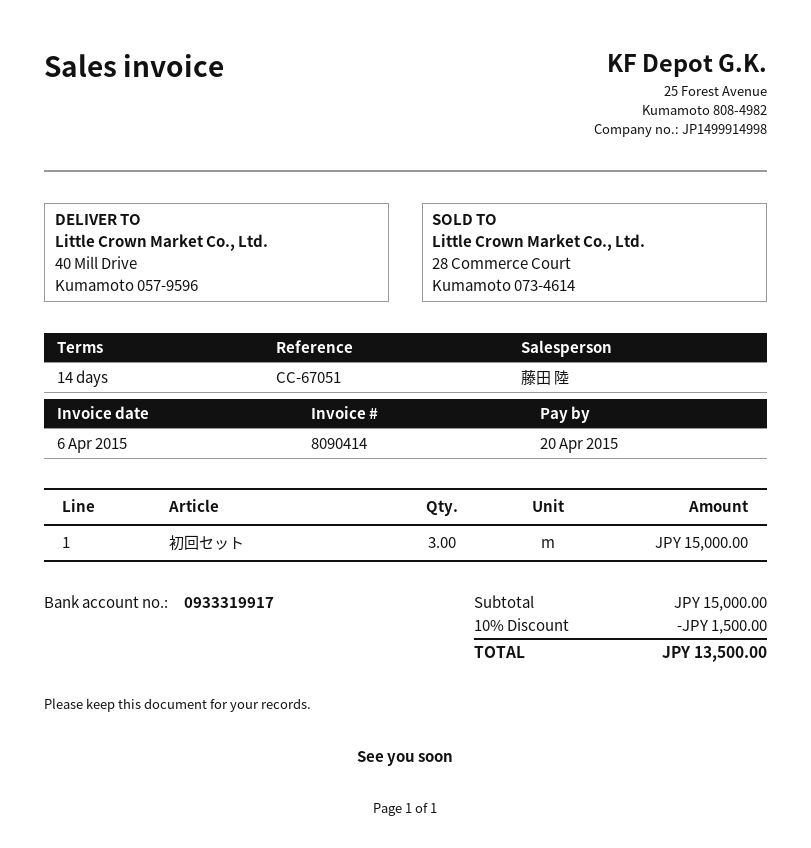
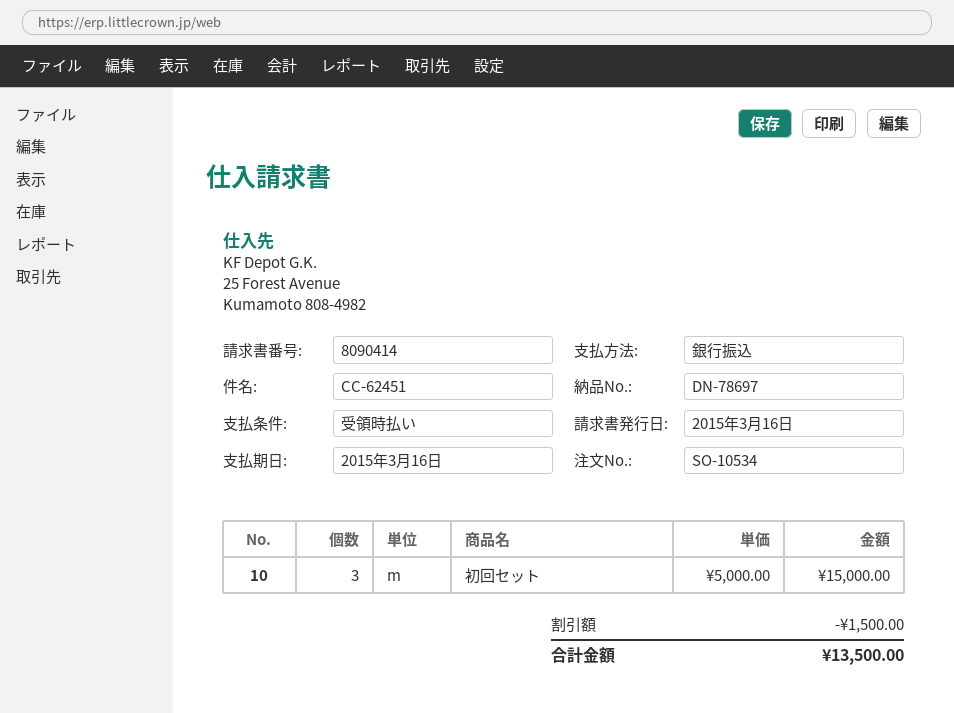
invoice date: 2015-04-06 -> 2015-03-16
payment terms: 14 days -> on receipt
due date: 2015-04-20 -> 2015-03-16
reference: CC-67051 -> CC-62451

